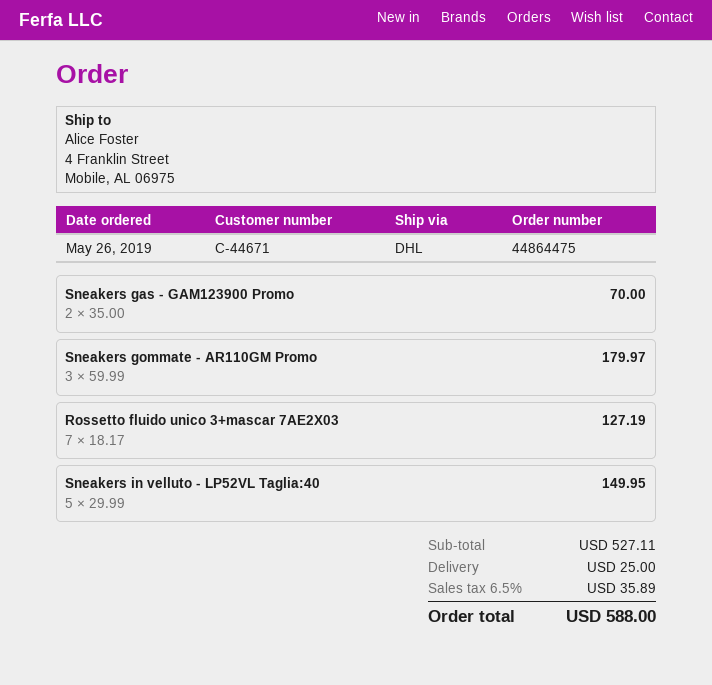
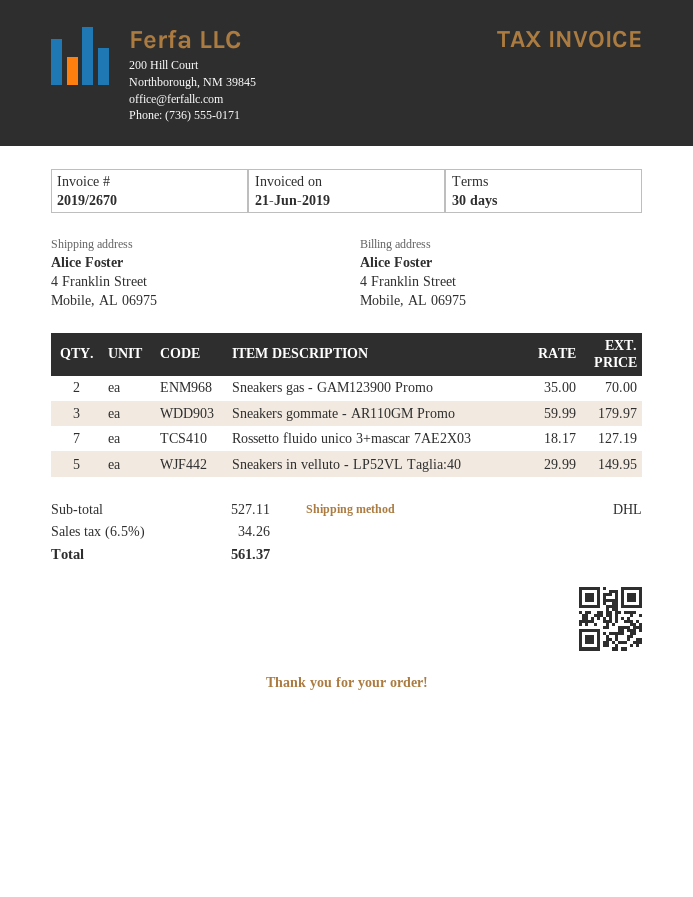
shipping: 25.00 -> none
tax: 6.5% = 35.89 -> 6.5% = 34.26
total: 588.00 -> 561.37

